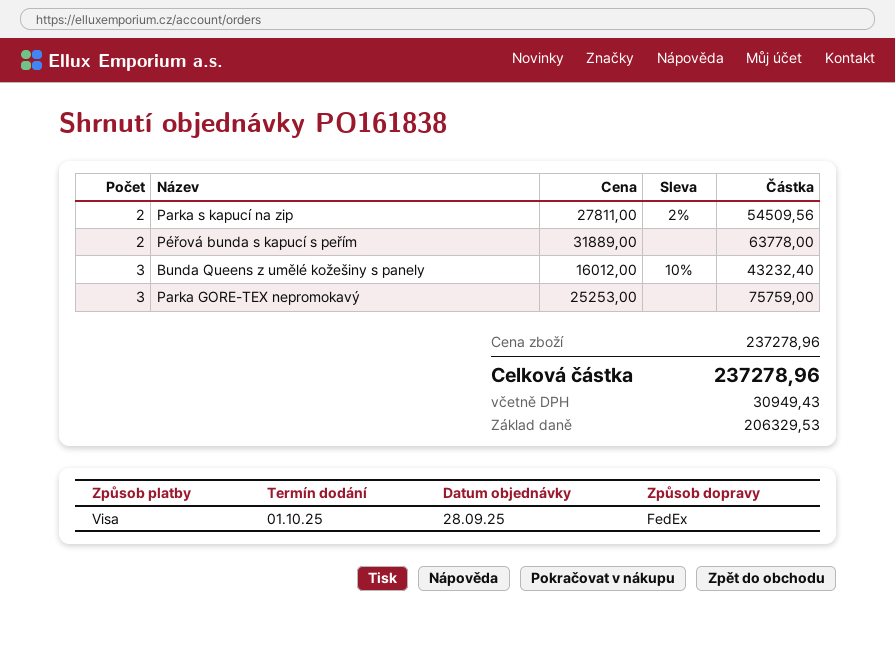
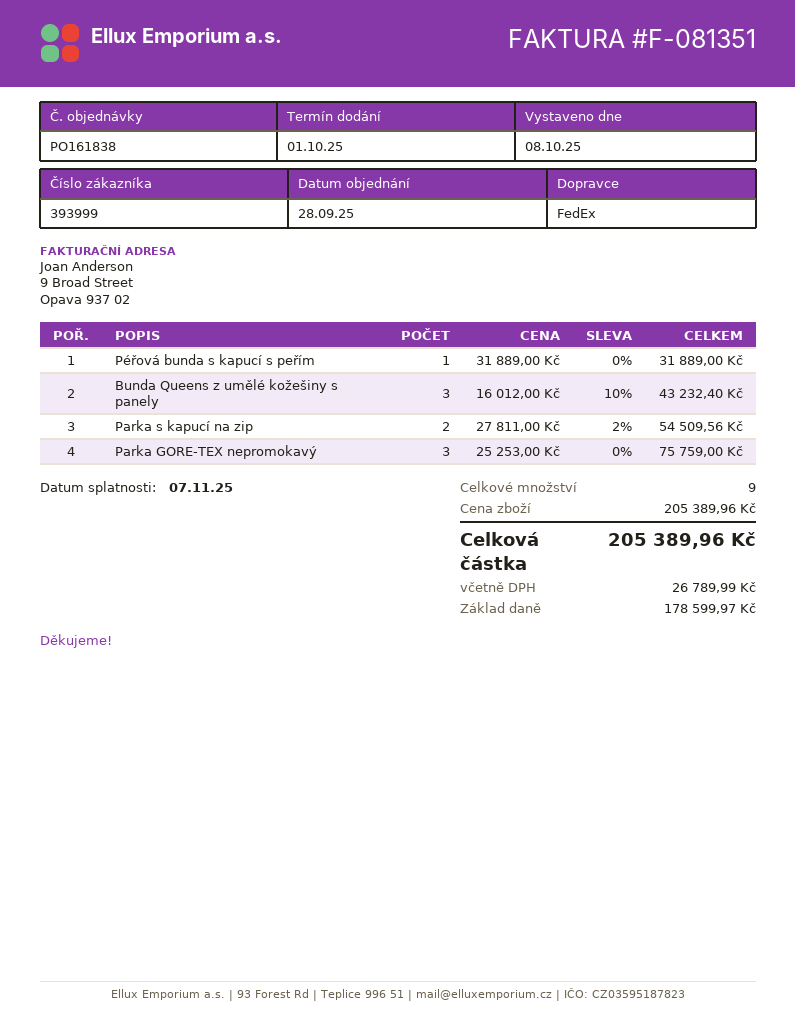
Péřová bunda s kapucí s peřím: 2 x 31889.00 = 63778.00 -> 1 x 31889.00 = 31889.00
subtotal: 237278.96 -> 205389.96
net: 206329.53 -> 178599.97
tax: 30949.43 -> 26789.99
total: 237278.96 -> 205389.96

